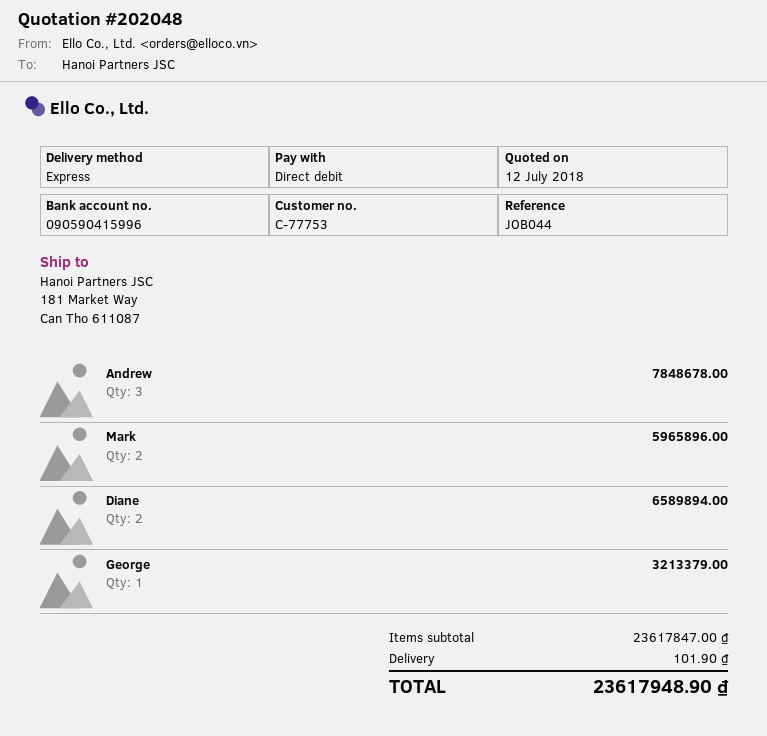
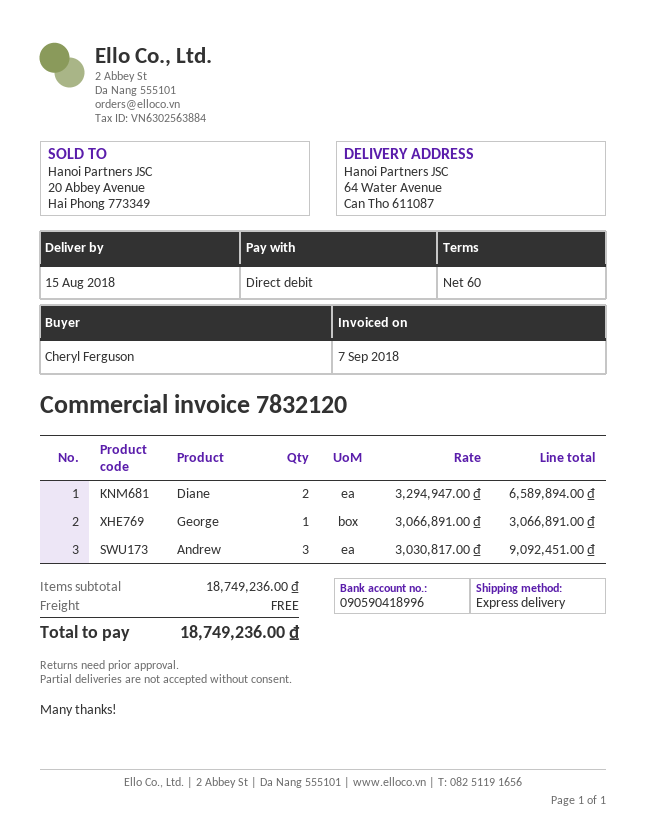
bank account: 090590415996 -> 090590418996
ship to: 181 Market Way, Can Tho 611087 -> 64 Water Avenue, Can Tho 611087
Andrew: 3 for 7848678.00 -> 3 for 9092451.00
Mark: 2 for 5965896.00 -> none
George: 1 for 3213379.00 -> 1 for 3066891.00
subtotal: 23617847.00 -> 18749236.00
shipping: 101.90 -> 0.00
total: 23617948.90 -> 18749236.00

